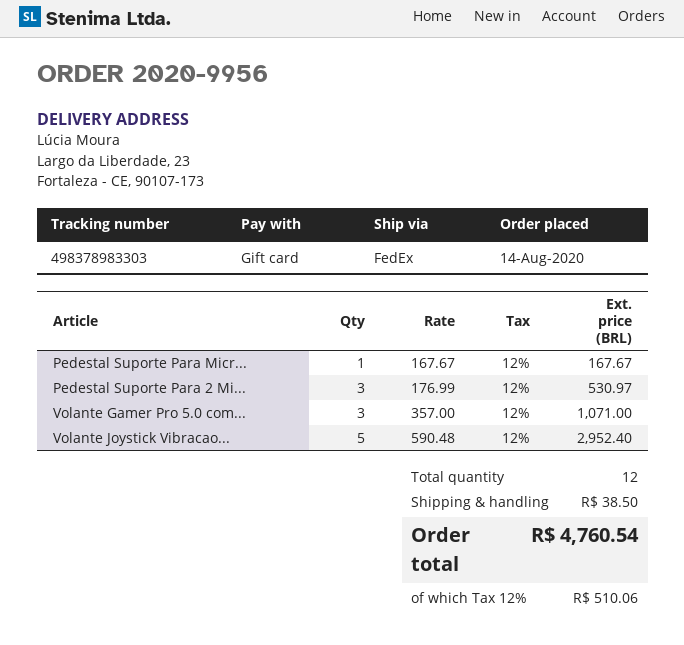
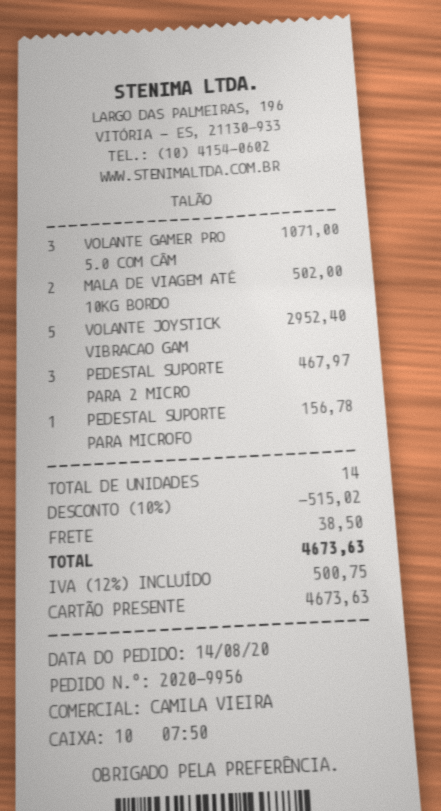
Pedestal Suporte Para Micr...: 1 for 167.67 -> 1 for 156.78
Pedestal Suporte Para 2 Mi...: 3 for 530.97 -> 3 for 467.97
MALA DE VIAGEM ATÉ 10KG BORDO: none -> 2 for 502.00
total quantity: 12 -> 14
discount: none -> 10% = 515.02
tax: 12% = 510.06 -> 12% = 500.75
total: 4760.54 -> 4673.63

